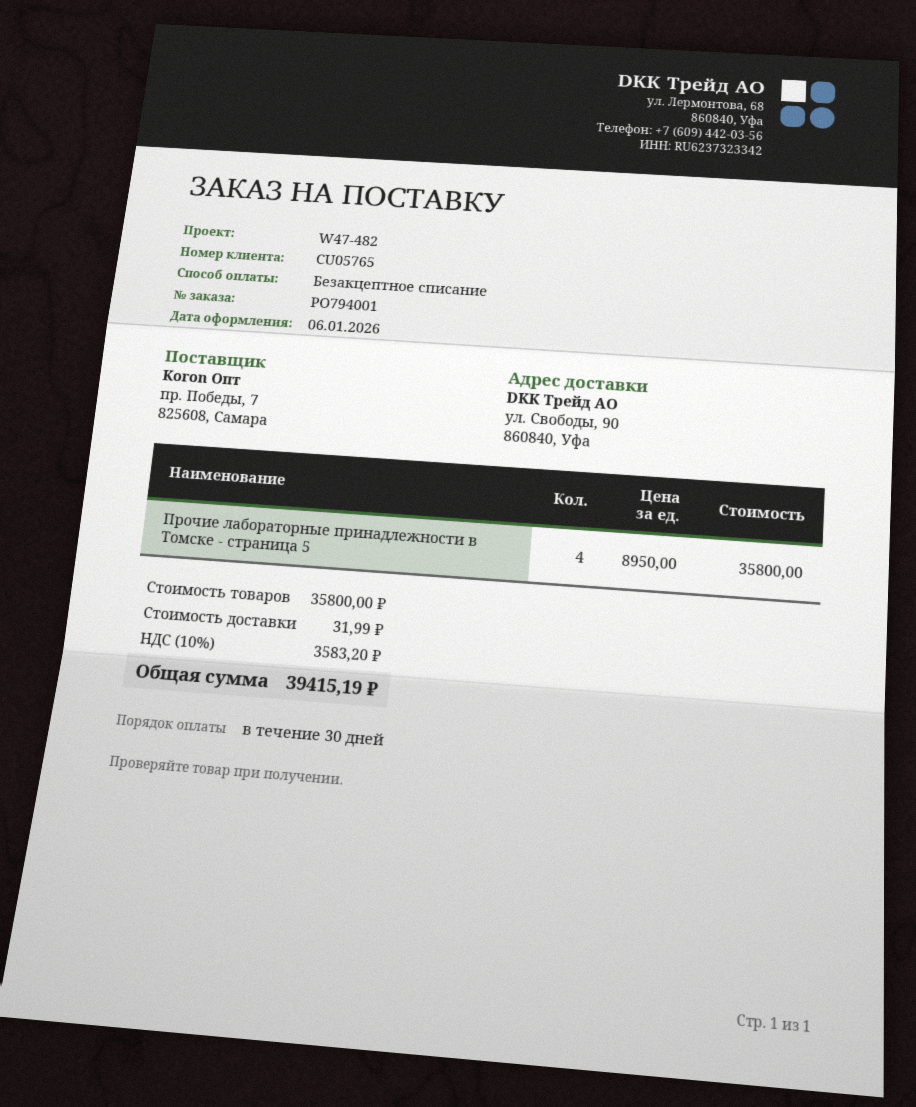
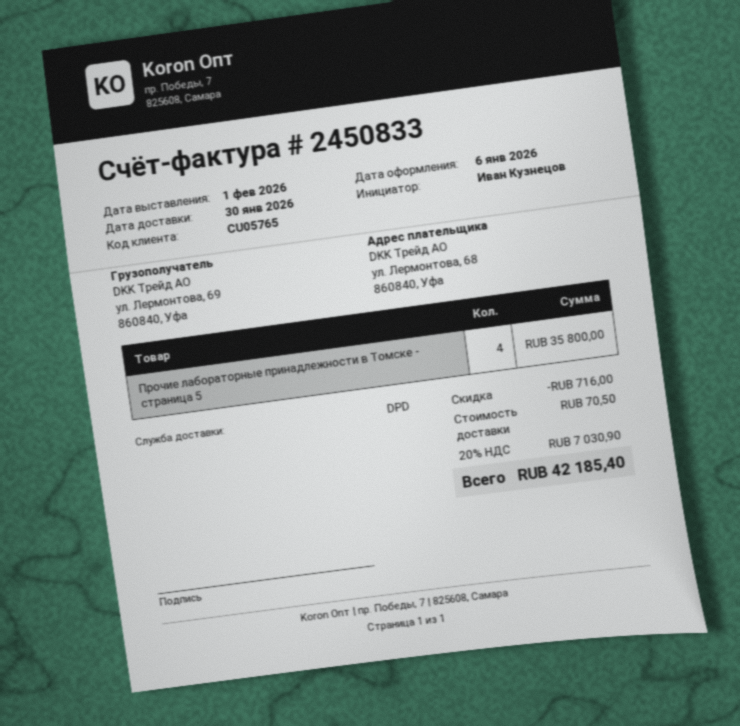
ship to: ул. Свободы, 90, 860840, Уфа -> ул. Лермонтова, 69, 860840, Уфа
discount: none -> 716.00
shipping: 31.99 -> 70.50
tax: 10% = 3583.20 -> 20% = 7030.90
total: 39415.19 -> 42185.40

